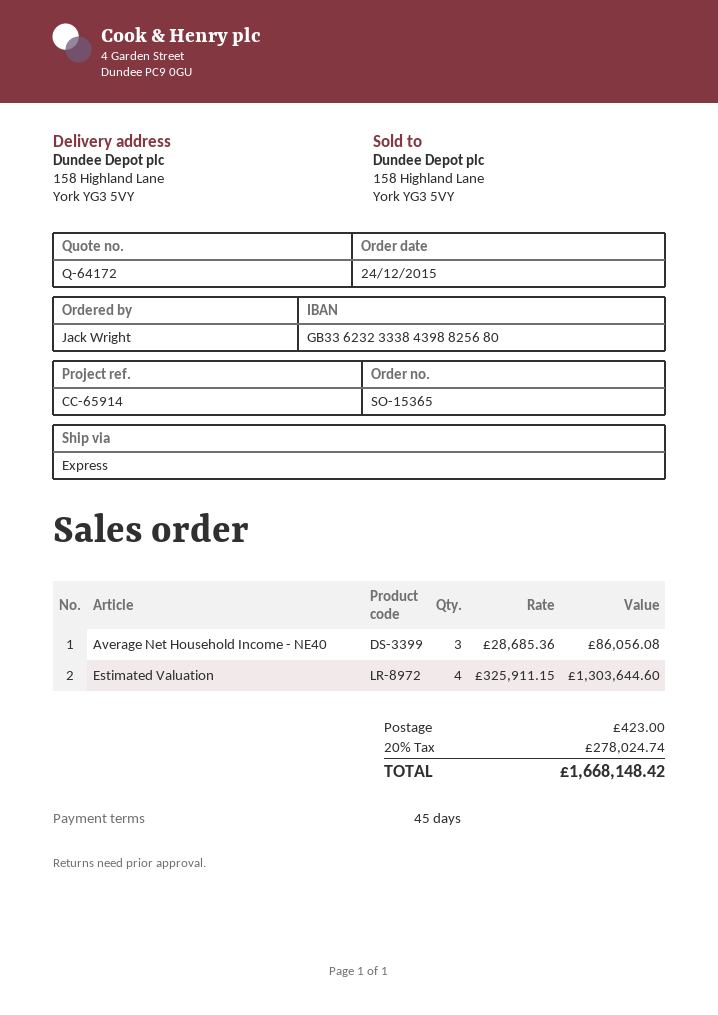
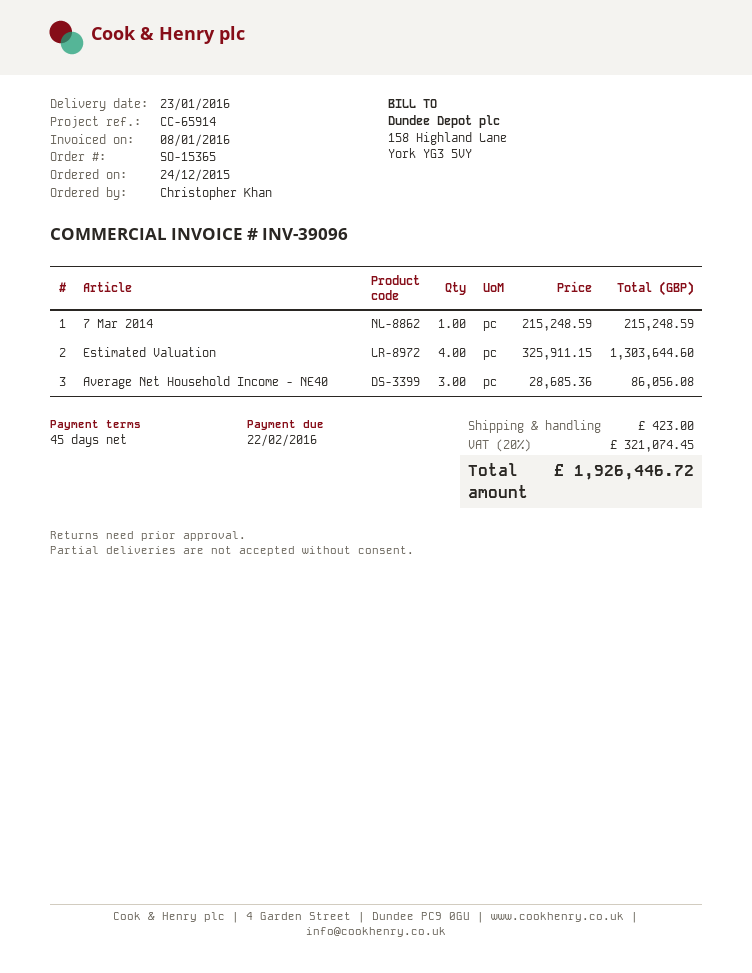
ordered by: Jack Wright -> Christopher Khan
7 Mar 2014: none -> 1 x 215248.59 = 215248.59
tax: 20% = 278024.74 -> 20% = 321074.45
total: 1668148.42 -> 1926446.72

